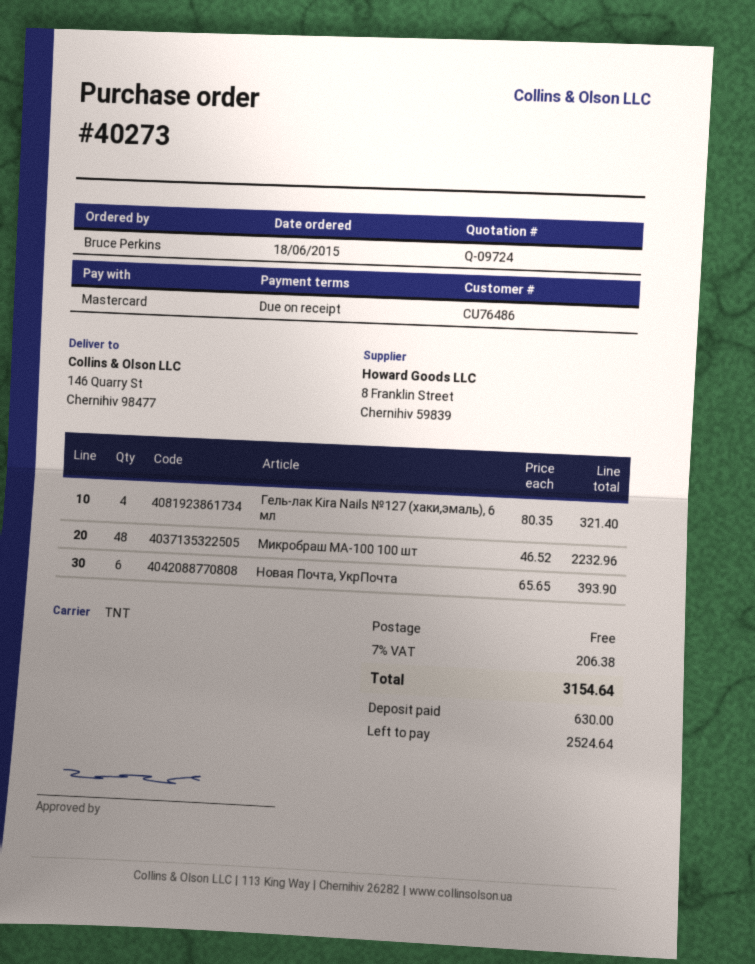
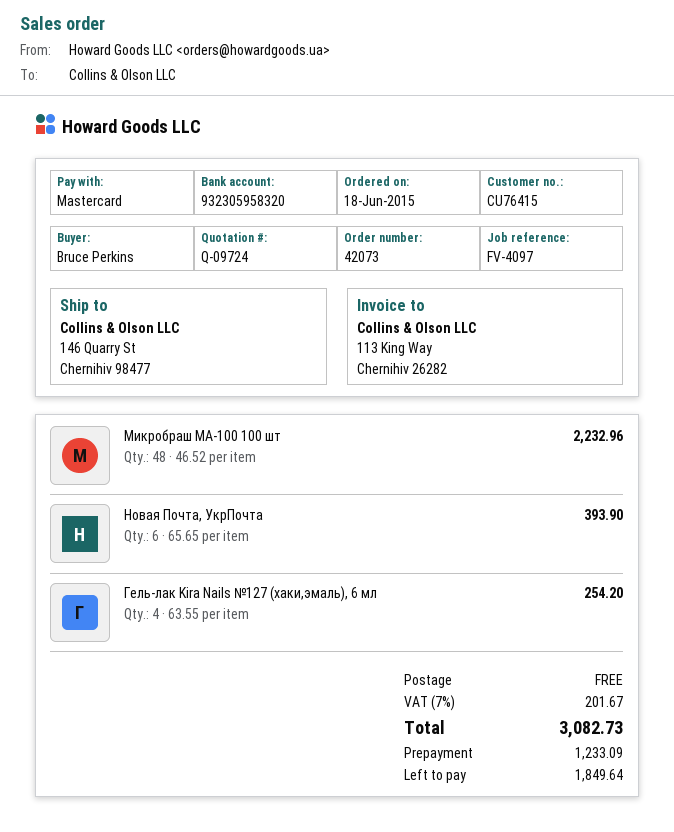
order number: 40273 -> 42073
customer number: CU76486 -> CU76415
Гель-лак Kira Nails №127 (хаки,эмаль), 6 мл: 4 x 80.35 = 321.40 -> 4 x 63.55 = 254.20
tax: 7% = 206.38 -> 7% = 201.67
total: 3154.64 -> 3082.73
deposit: 630.00 -> 1233.09
balance: 2524.64 -> 1849.64

